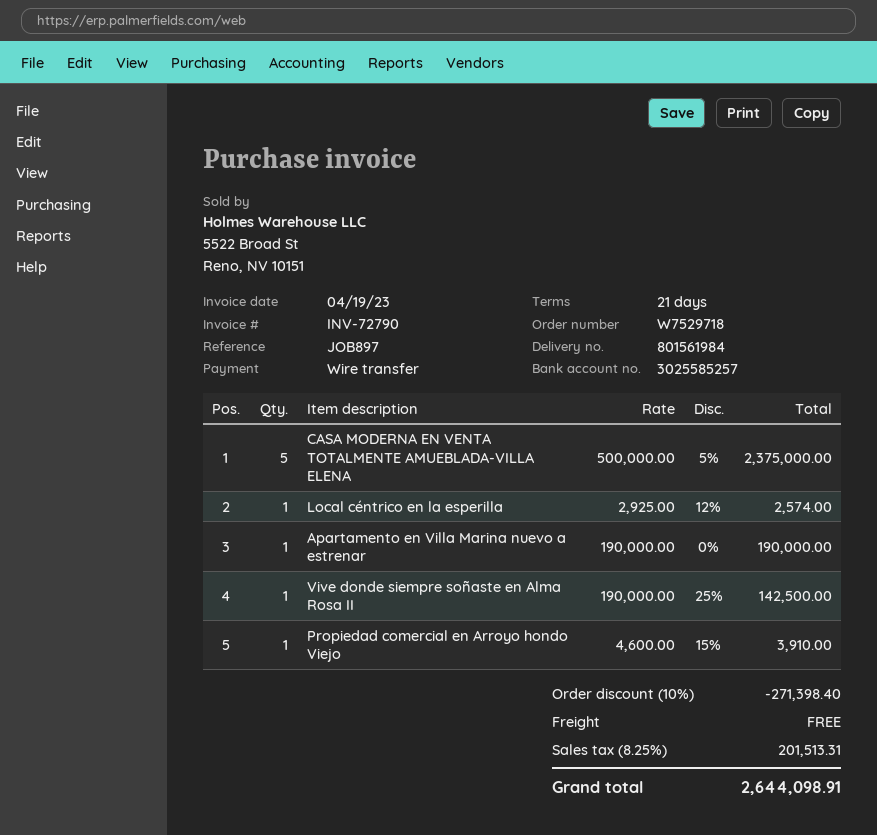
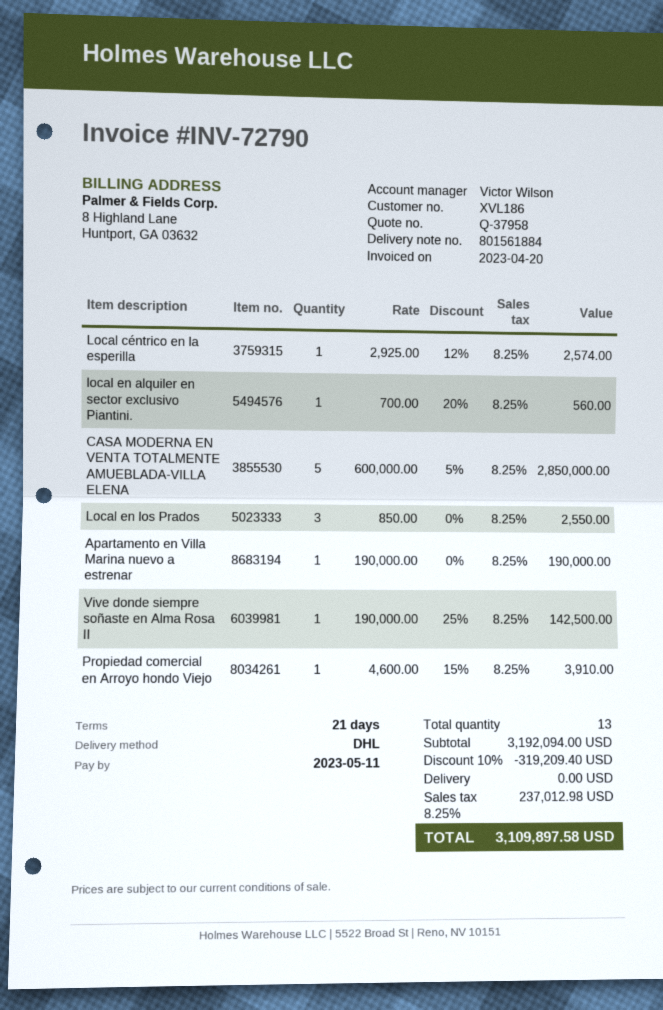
delivery note number: 801561984 -> 801561884
invoice date: 2023-04-19 -> 2023-04-20
CASA MODERNA EN VENTA TOTALMENTE AMUEBLADA-VILLA ELENA: 5 x 500000.00 - 5% = 2375000.00 -> 5 x 600000.00 - 5% = 2850000.00
local en alquiler en sector exclusivo Piantini.: none -> 1 x 700.00 - 20% = 560.00
Local en los Prados: none -> 3 x 850.00 = 2550.00
discount: 10% = 271398.40 -> 10% = 319209.40
tax: 8.25% = 201513.31 -> 8.25% = 237012.98
total: 2644098.91 -> 3109897.58

